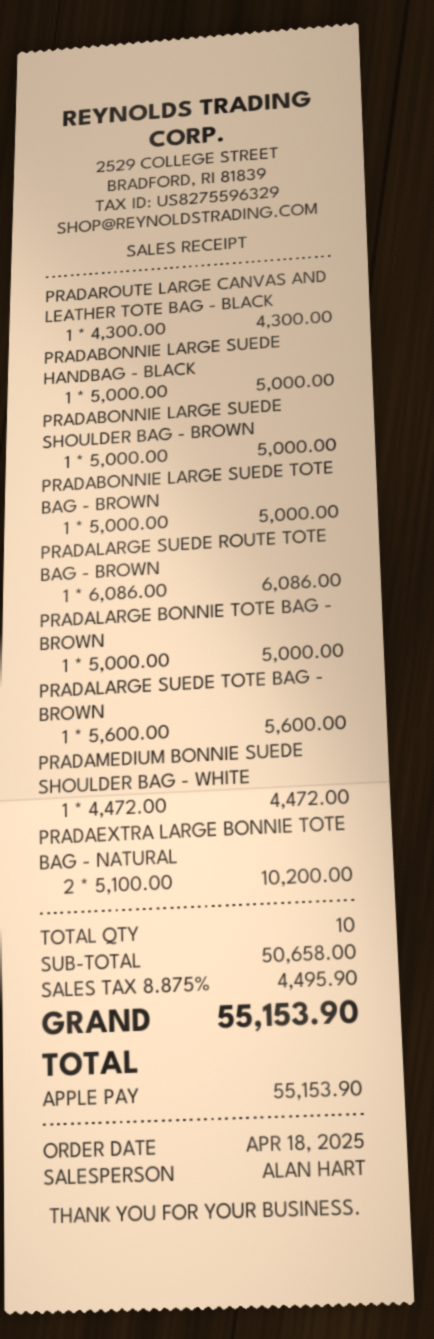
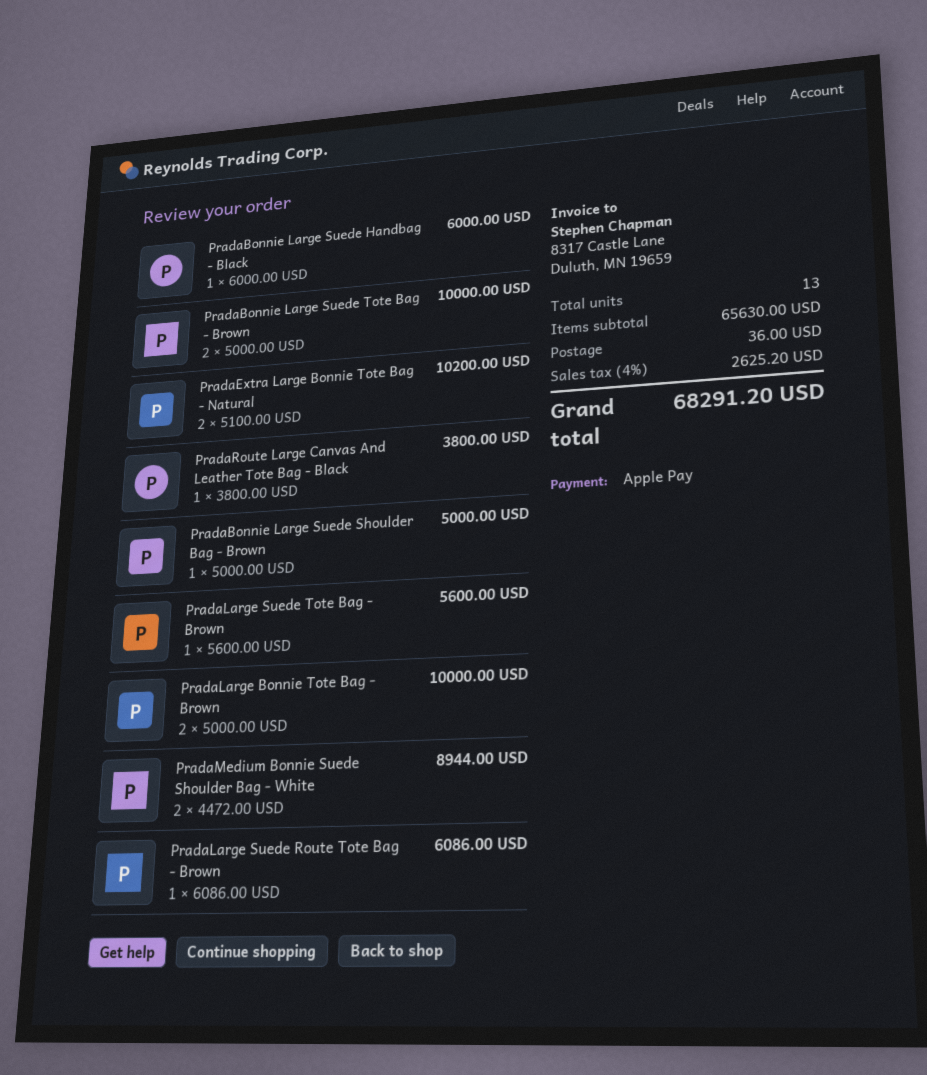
PRADAROUTE LARGE CANVAS AND LEATHER TOTE BAG - BLACK: 1 x 4300.00 = 4300.00 -> 1 x 3800.00 = 3800.00
PRADABONNIE LARGE SUEDE HANDBAG - BLACK: 1 x 5000.00 = 5000.00 -> 1 x 6000.00 = 6000.00
PRADABONNIE LARGE SUEDE TOTE BAG - BROWN: 1 x 5000.00 = 5000.00 -> 2 x 5000.00 = 10000.00
PRADALARGE BONNIE TOTE BAG - BROWN: 1 x 5000.00 = 5000.00 -> 2 x 5000.00 = 10000.00
PRADAMEDIUM BONNIE SUEDE SHOULDER BAG - WHITE: 1 x 4472.00 = 4472.00 -> 2 x 4472.00 = 8944.00
total quantity: 10 -> 13
subtotal: 50658.00 -> 65630.00
shipping: none -> 36.00
tax: 8.875% = 4495.90 -> 4% = 2625.20
total: 55153.90 -> 68291.20

